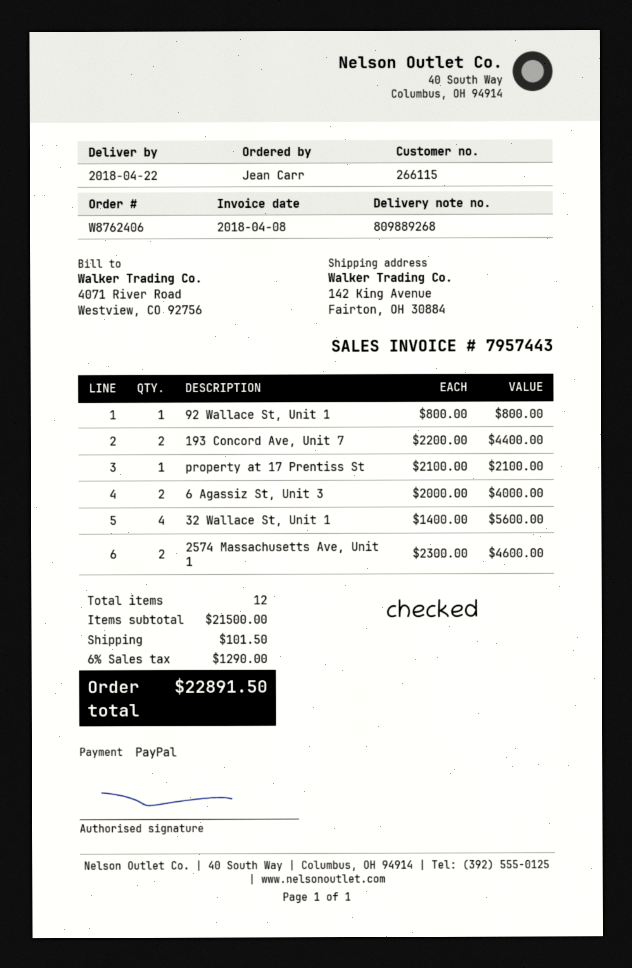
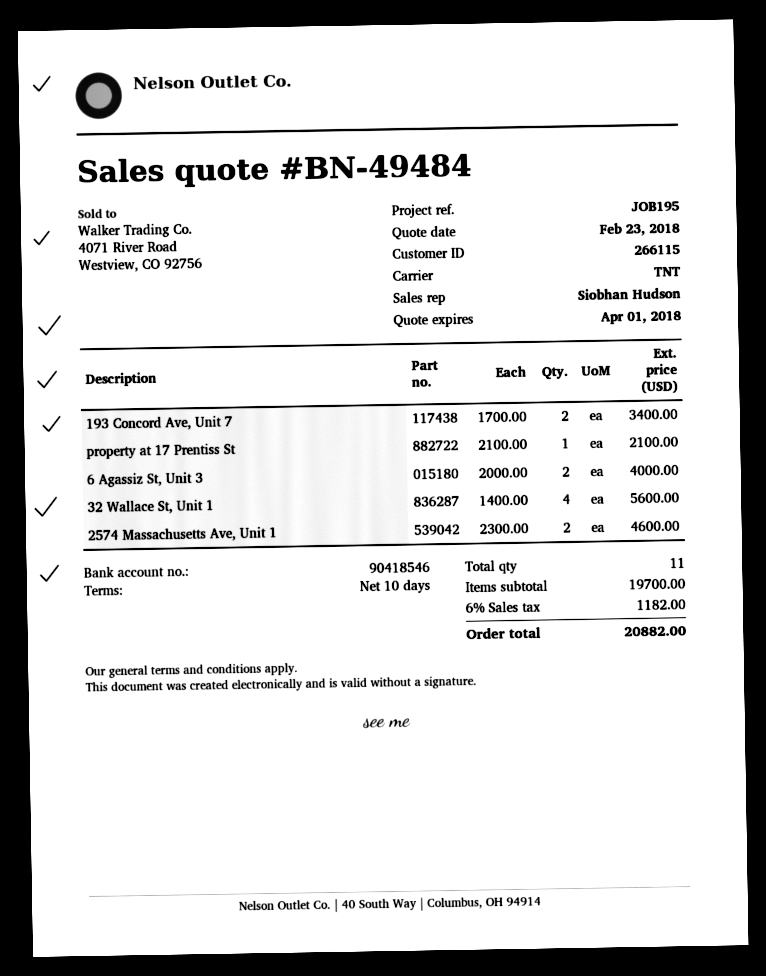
92 Wallace St, Unit 1: 1 x 800.00 = 800.00 -> none
193 Concord Ave, Unit 7: 2 x 2200.00 = 4400.00 -> 2 x 1700.00 = 3400.00
total quantity: 12 -> 11
subtotal: 21500.00 -> 19700.00
shipping: 101.50 -> none
tax: 6% = 1290.00 -> 6% = 1182.00
total: 22891.50 -> 20882.00

